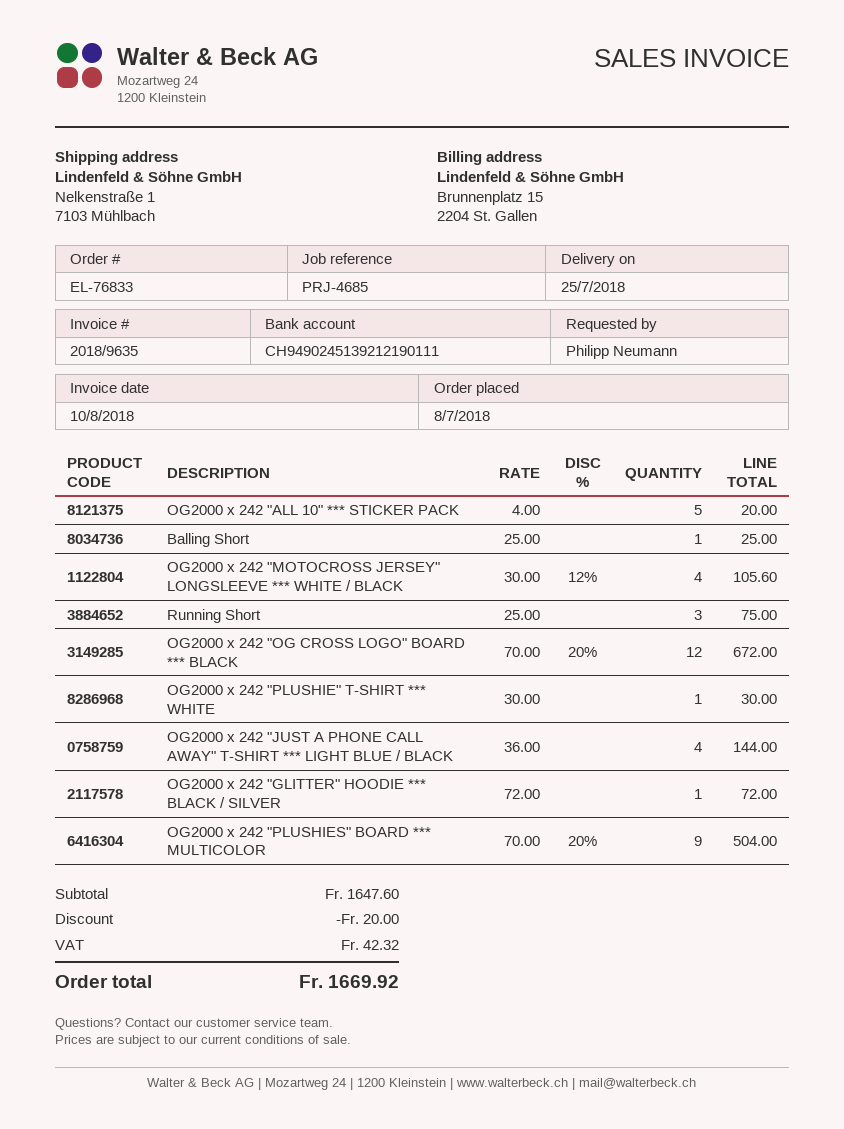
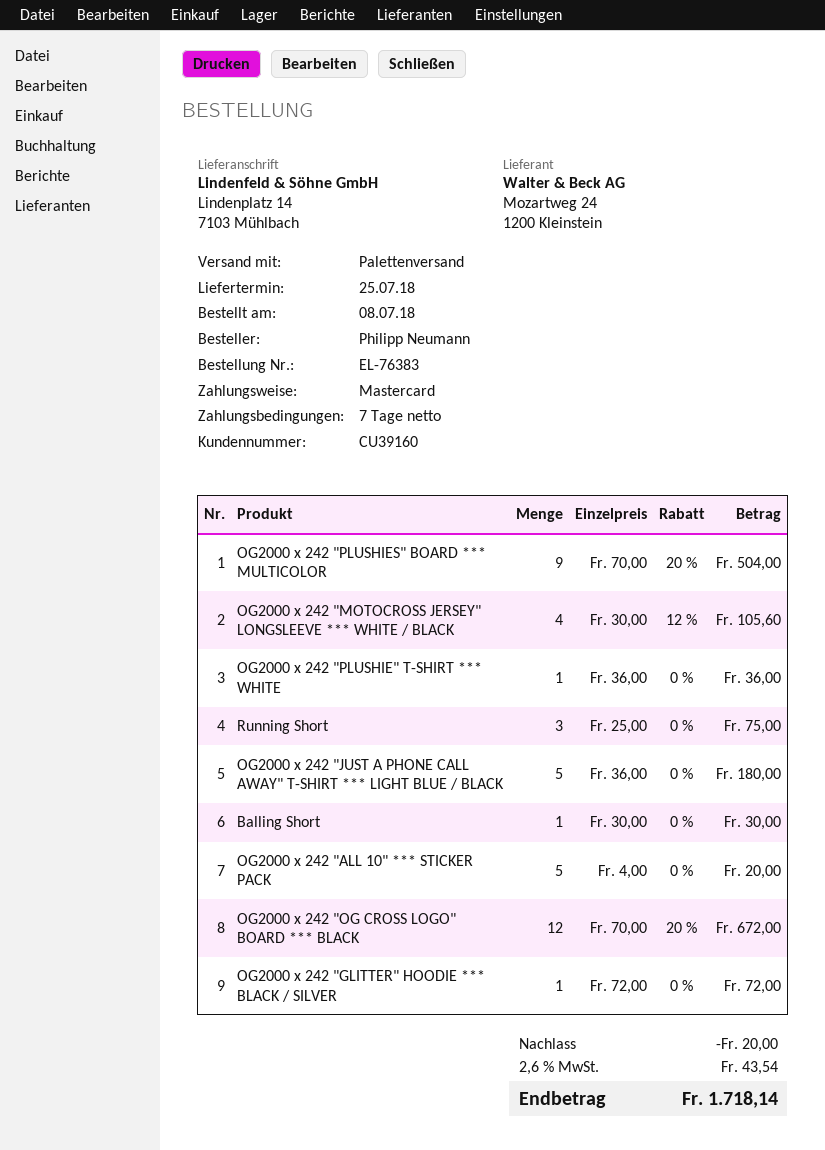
order number: EL-76833 -> EL-76383
ship to: Nelkenstraße 1, 7103 Mühlbach -> Lindenplatz 14, 7103 Mühlbach
Balling Short: 1 x 25.00 = 25.00 -> 1 x 30.00 = 30.00
OG2000 x 242 "PLUSHIE" T-SHIRT *** WHITE: 1 x 30.00 = 30.00 -> 1 x 36.00 = 36.00
OG2000 x 242 "JUST A PHONE CALL AWAY" T-SHIRT *** LIGHT BLUE / BLACK: 4 x 36.00 = 144.00 -> 5 x 36.00 = 180.00
tax: 42.32 -> 43.54
total: 1669.92 -> 1718.14

